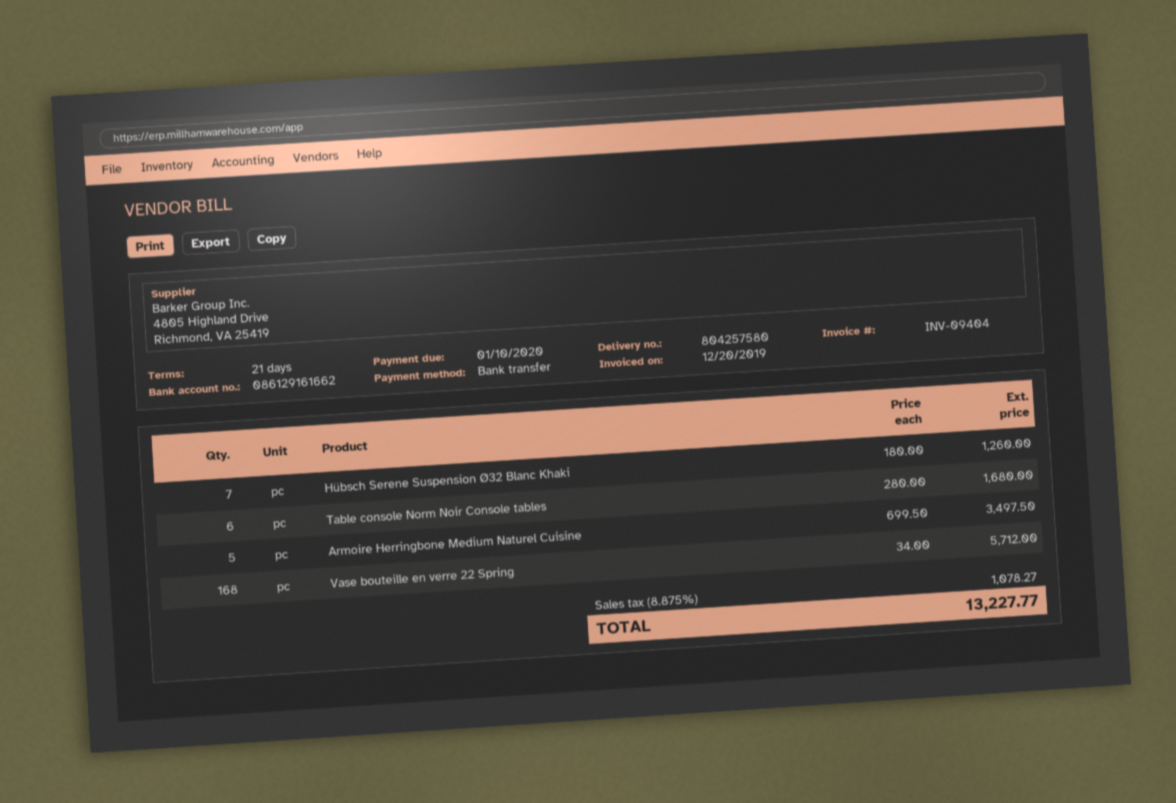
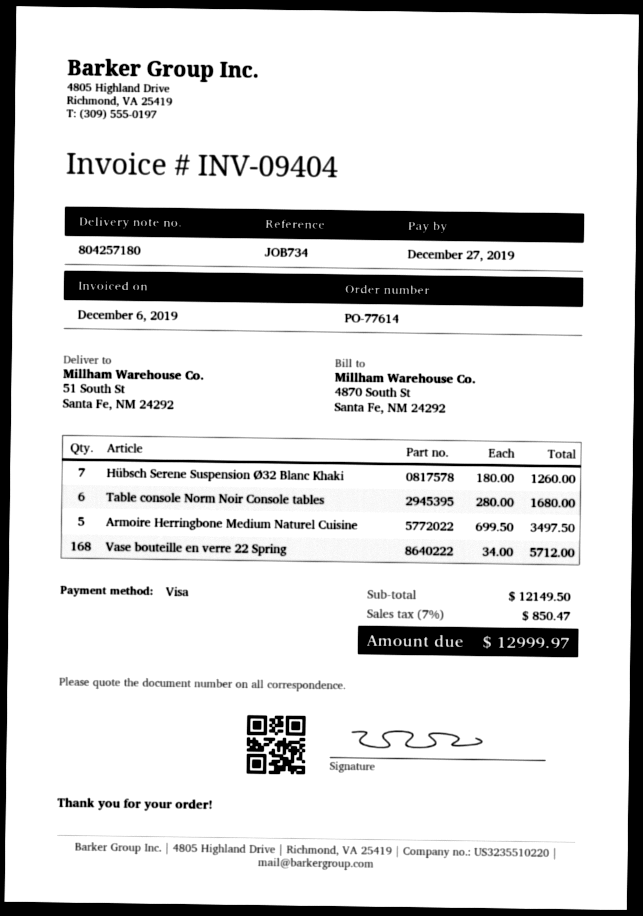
delivery note number: 804257580 -> 804257180
invoice date: 2019-12-20 -> 2019-12-06
due date: 2020-01-10 -> 2019-12-27
payment method: bank transfer -> Visa
tax: 8.875% = 1078.27 -> 7% = 850.47
total: 13227.77 -> 12999.97

